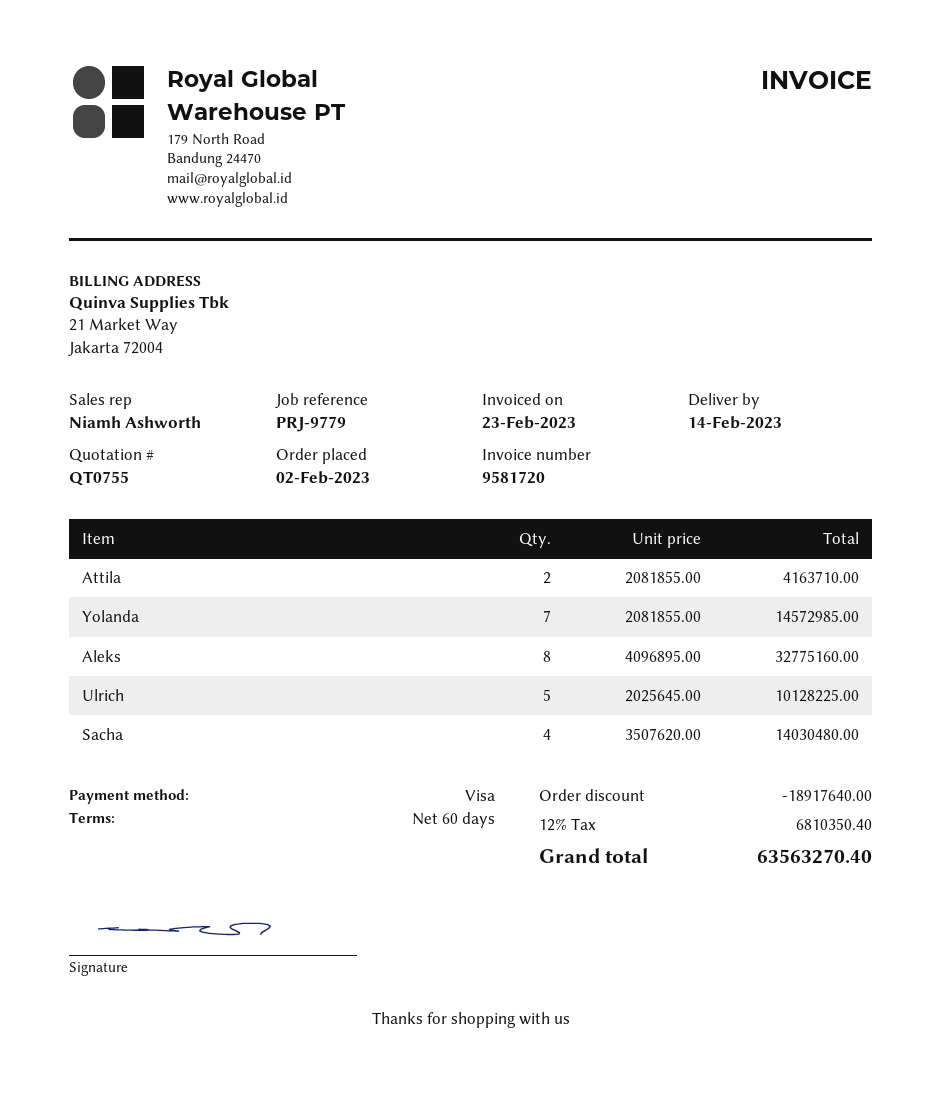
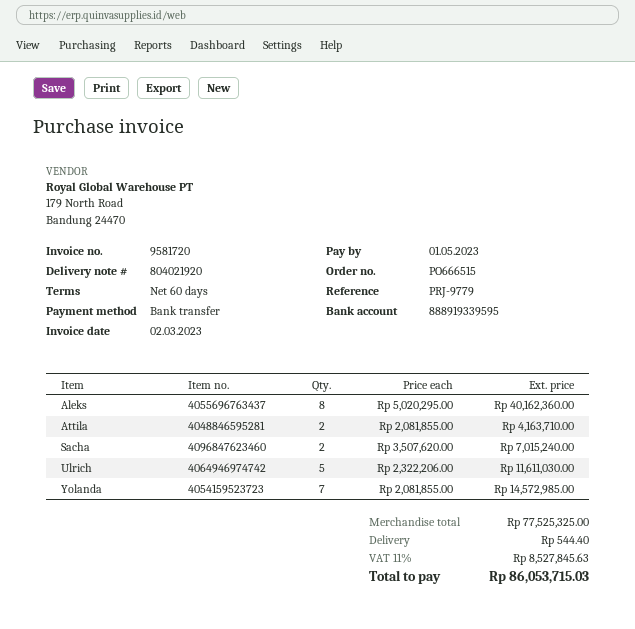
invoice date: 2023-02-23 -> 2023-03-02
payment method: Visa -> bank transfer
Aleks: 8 x 4096895.00 = 32775160.00 -> 8 x 5020295.00 = 40162360.00
Ulrich: 5 x 2025645.00 = 10128225.00 -> 5 x 2322206.00 = 11611030.00
Sacha: 4 x 3507620.00 = 14030480.00 -> 2 x 3507620.00 = 7015240.00
discount: 18917640.00 -> none
shipping: none -> 544.40
tax: 12% = 6810350.40 -> 11% = 8527845.63
total: 63563270.40 -> 86053715.03

